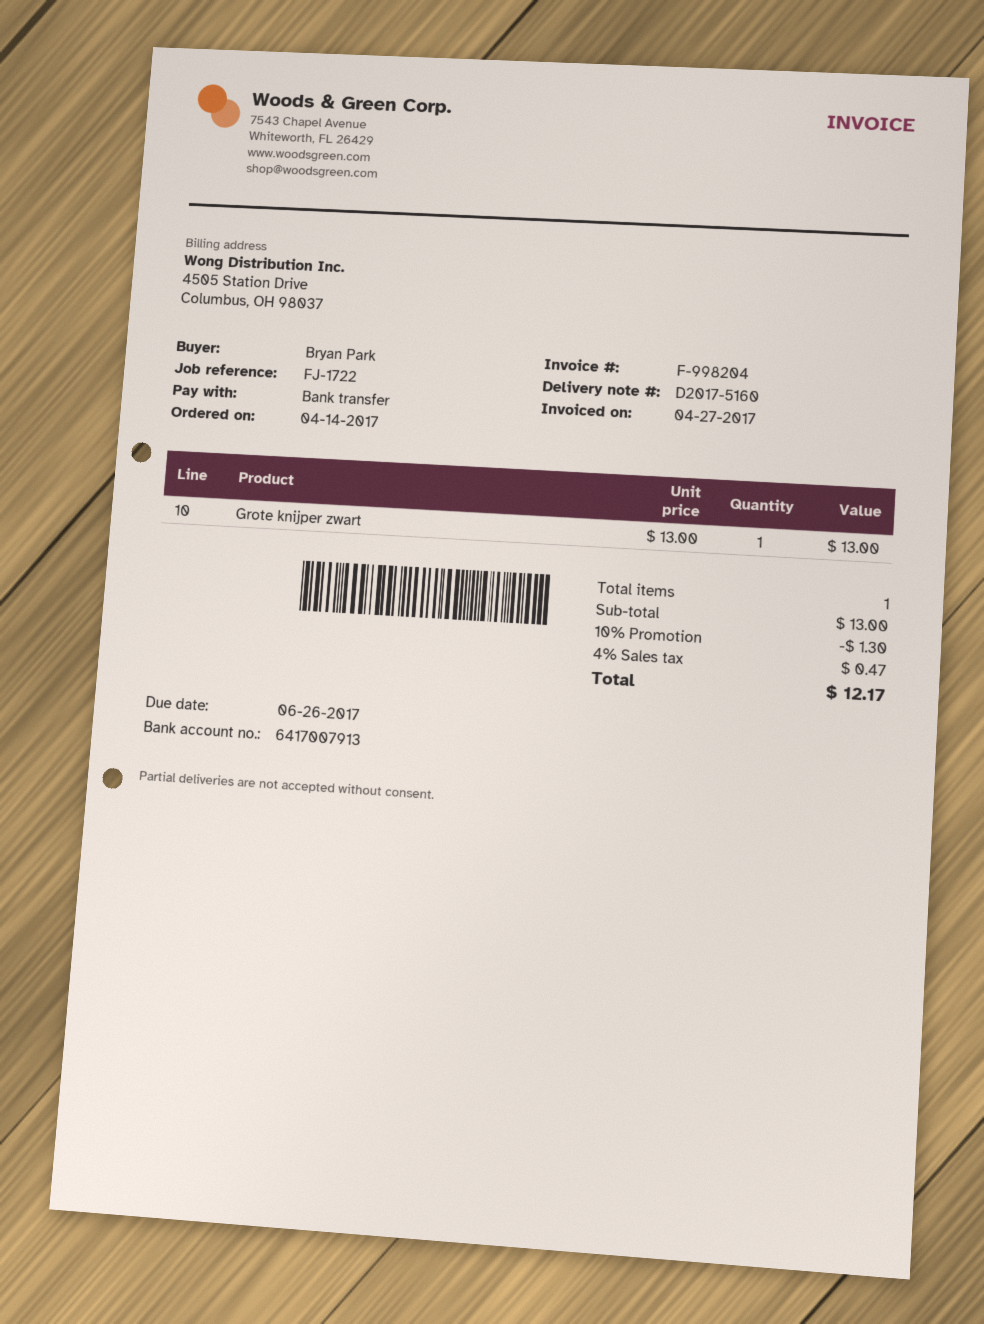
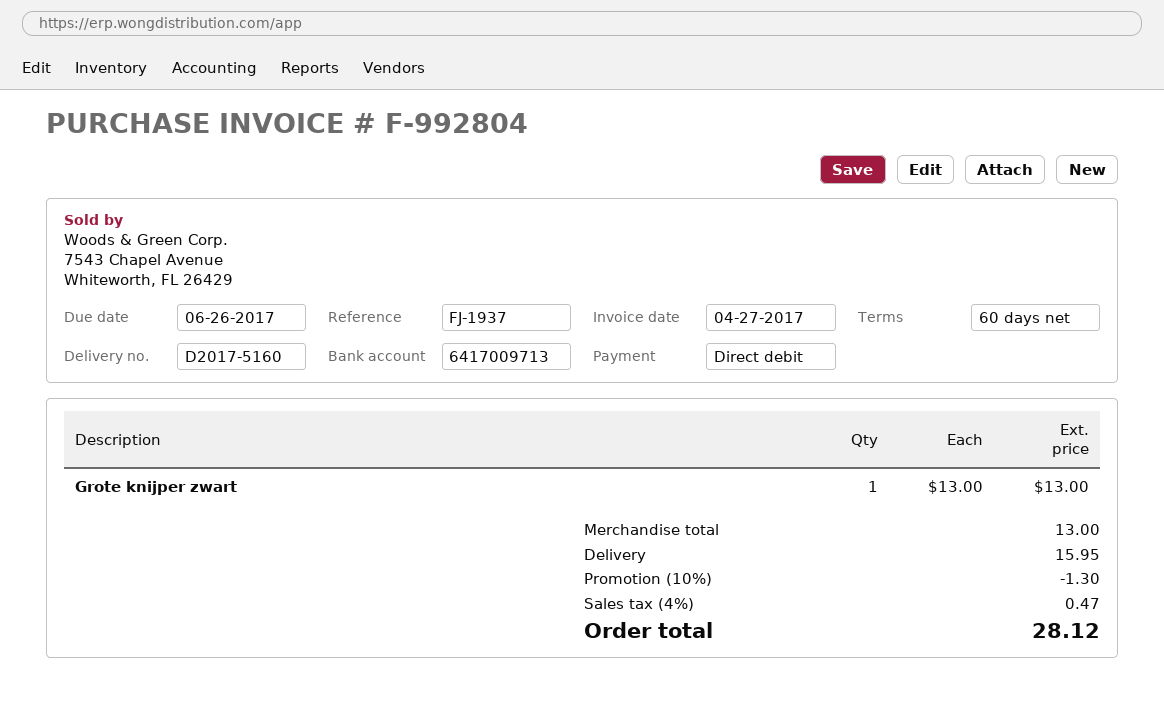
invoice number: F-998204 -> F-992804
reference: FJ-1722 -> FJ-1937
payment method: bank transfer -> direct debit
bank account: 6417007913 -> 6417009713
shipping: none -> 15.95
total: 12.17 -> 28.12

